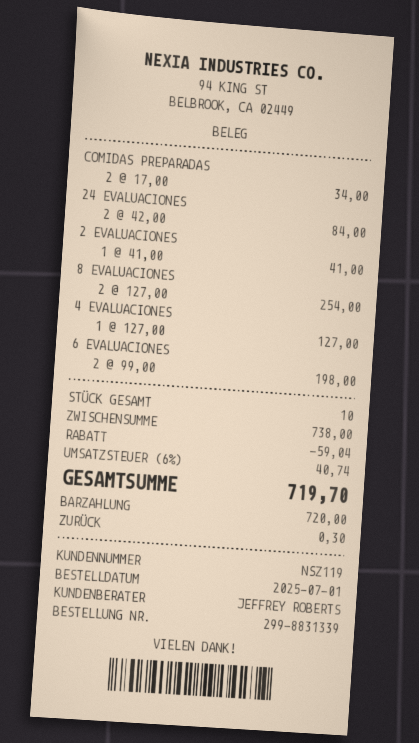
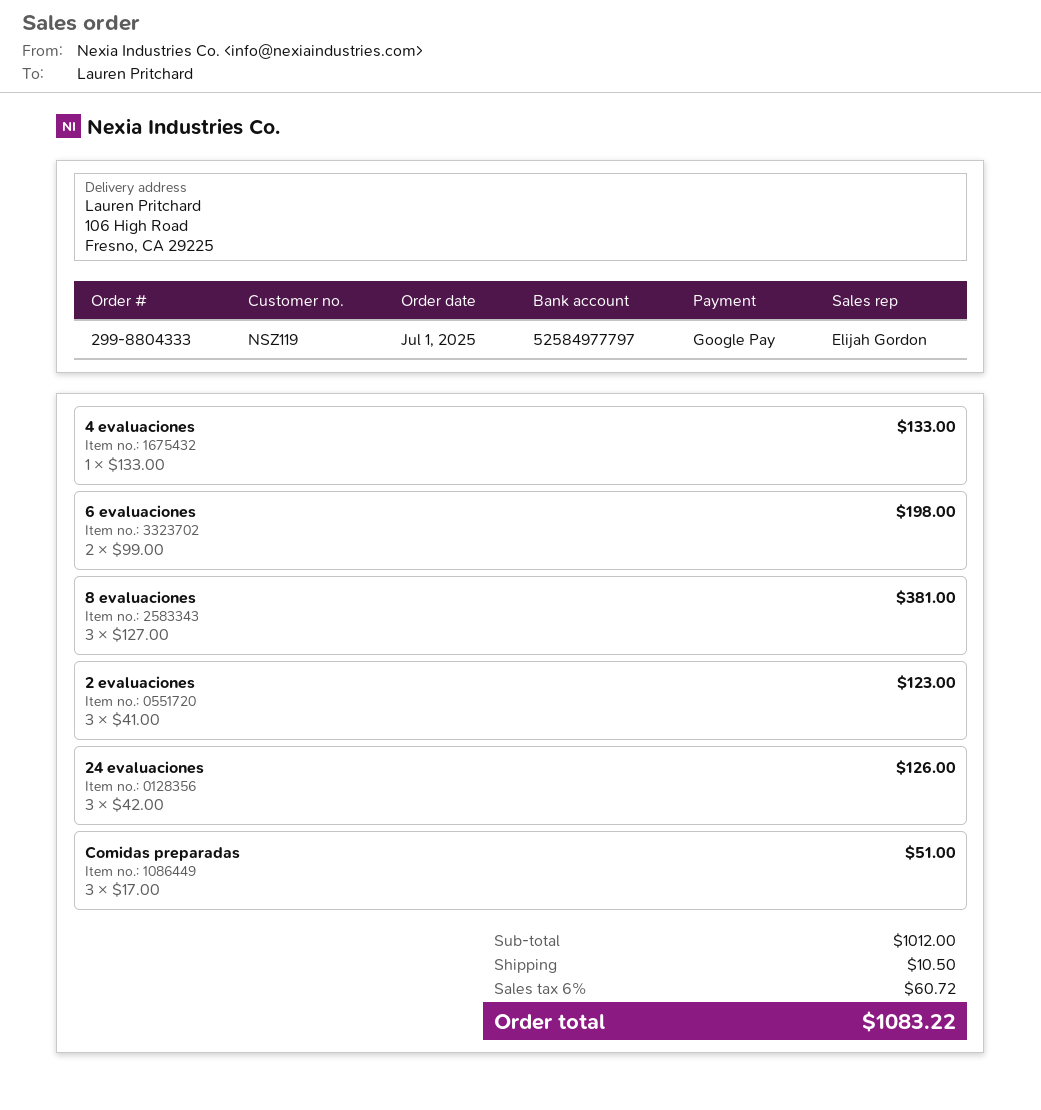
order number: 299-8831339 -> 299-8804333
sales rep: JEFFREY ROBERTS -> Elijah Gordon
payment method: cash -> Google Pay
COMIDAS PREPARADAS: 2 x 17.00 = 34.00 -> 3 x 17.00 = 51.00
24 EVALUACIONES: 2 x 42.00 = 84.00 -> 3 x 42.00 = 126.00
2 EVALUACIONES: 1 x 41.00 = 41.00 -> 3 x 41.00 = 123.00
8 EVALUACIONES: 2 x 127.00 = 254.00 -> 3 x 127.00 = 381.00
4 EVALUACIONES: 1 x 127.00 = 127.00 -> 1 x 133.00 = 133.00
subtotal: 738.00 -> 1012.00
discount: 59.04 -> none
shipping: none -> 10.50
tax: 6% = 40.74 -> 6% = 60.72
total: 719.70 -> 1083.22

